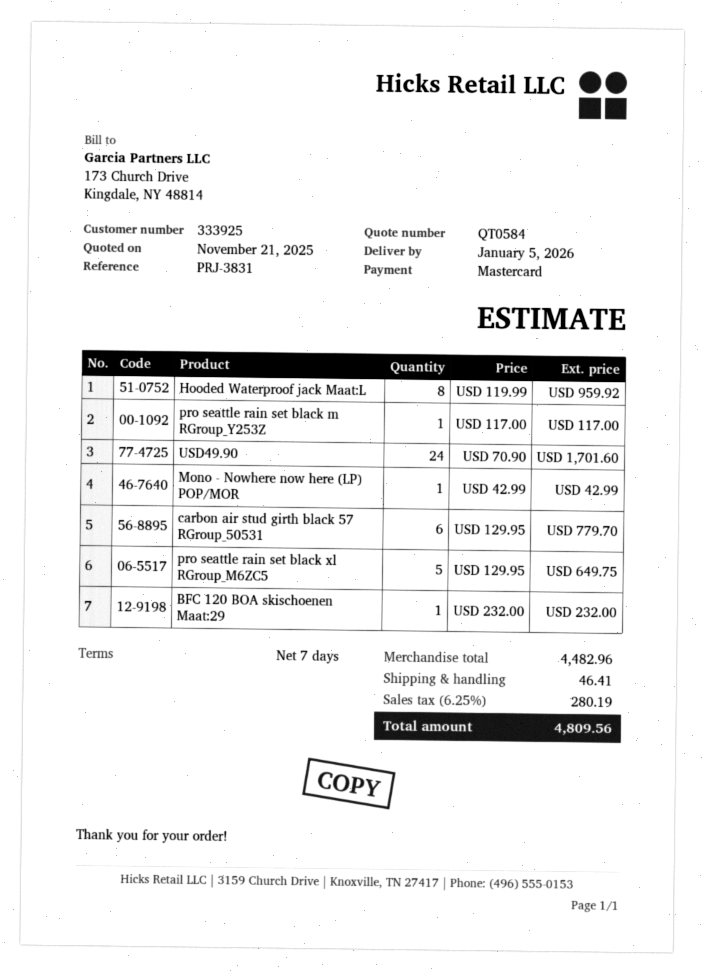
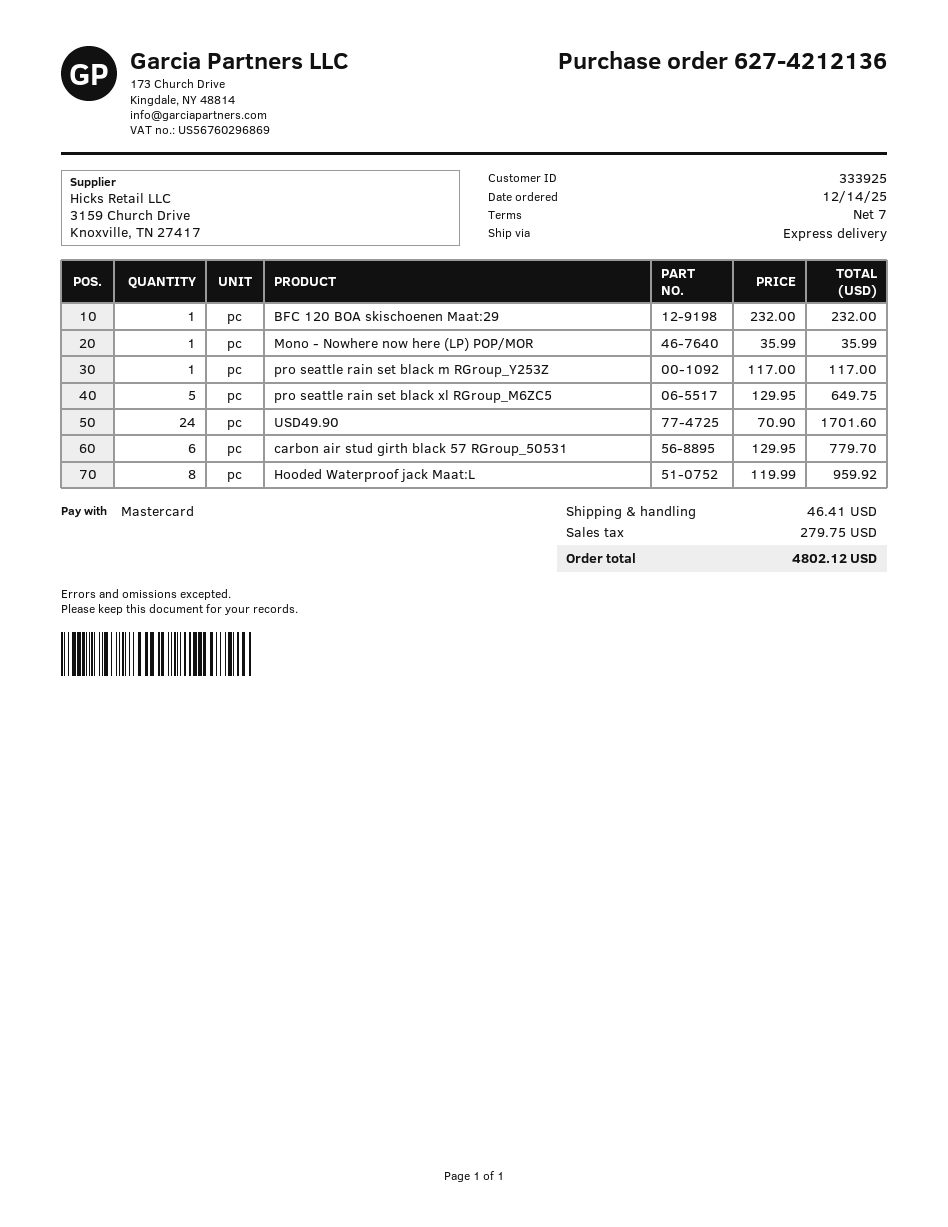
Mono - Nowhere now here (LP) POP/MOR: 1 x 42.99 = 42.99 -> 1 x 35.99 = 35.99
tax: 280.19 -> 279.75
total: 4809.56 -> 4802.12

